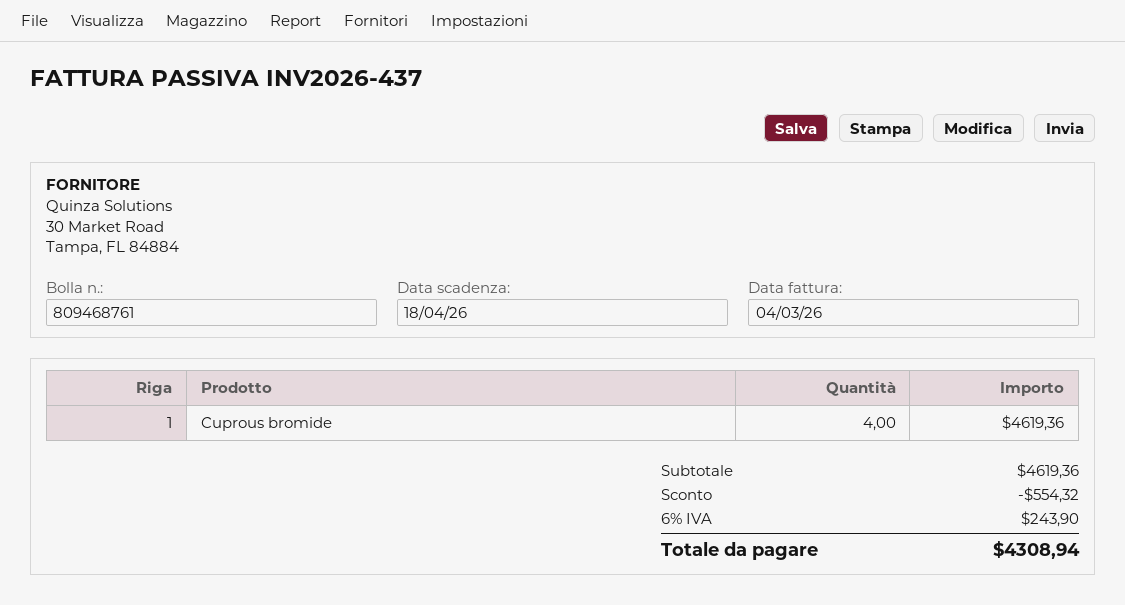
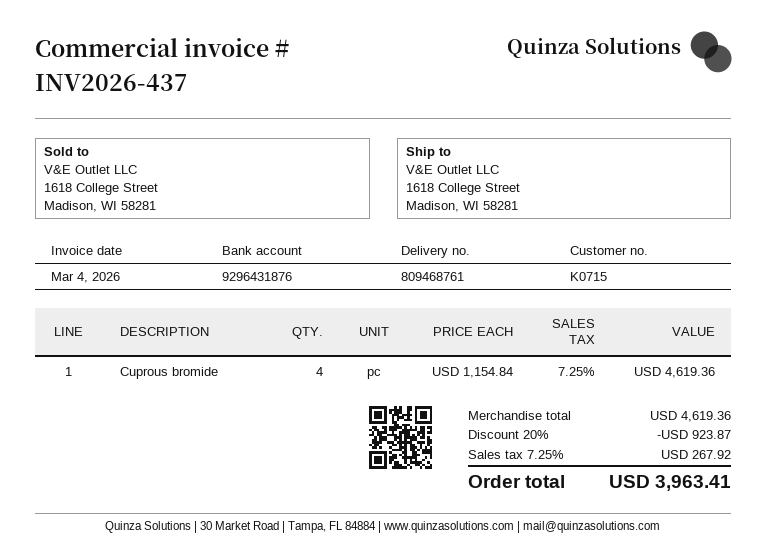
discount: 554.32 -> 923.87
tax: 6% = 243.90 -> 7.25% = 267.92
total: 4308.94 -> 3963.41

